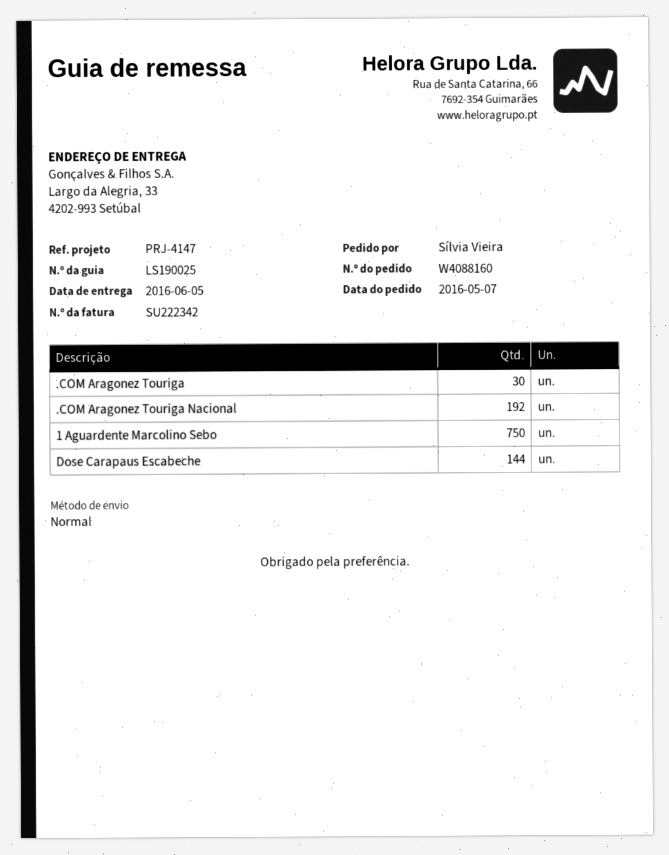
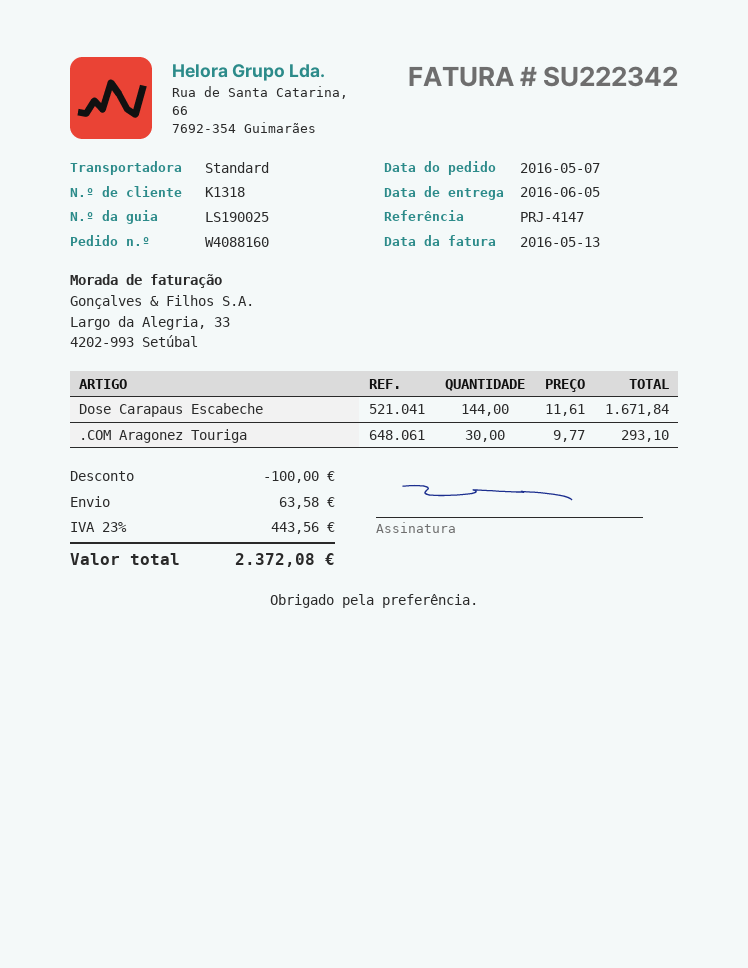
.COM Aragonez Touriga Nacional: 192 -> none
1 Aguardente Marcolino Sebo: 750 -> none

